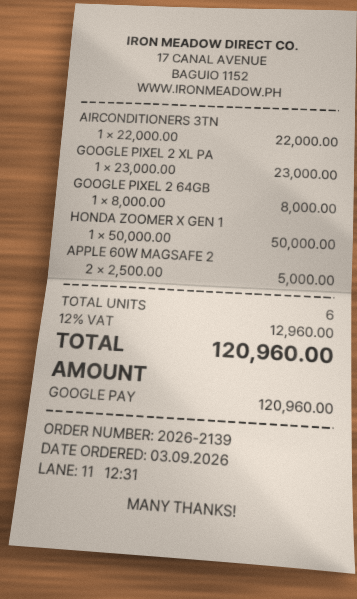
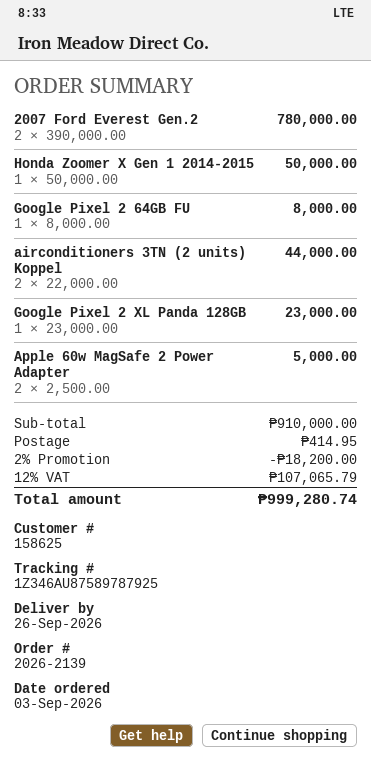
AIRCONDITIONERS 3TN: 1 x 22000.00 = 22000.00 -> 2 x 22000.00 = 44000.00
2007 Ford Everest Gen.2: none -> 2 x 390000.00 = 780000.00
discount: none -> 2% = 18200.00
shipping: none -> 414.95
tax: 12% = 12960.00 -> 12% = 107065.79
total: 120960.00 -> 999280.74

